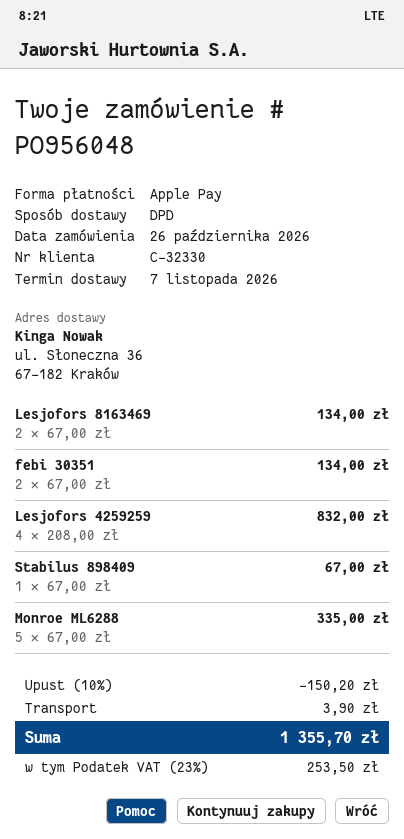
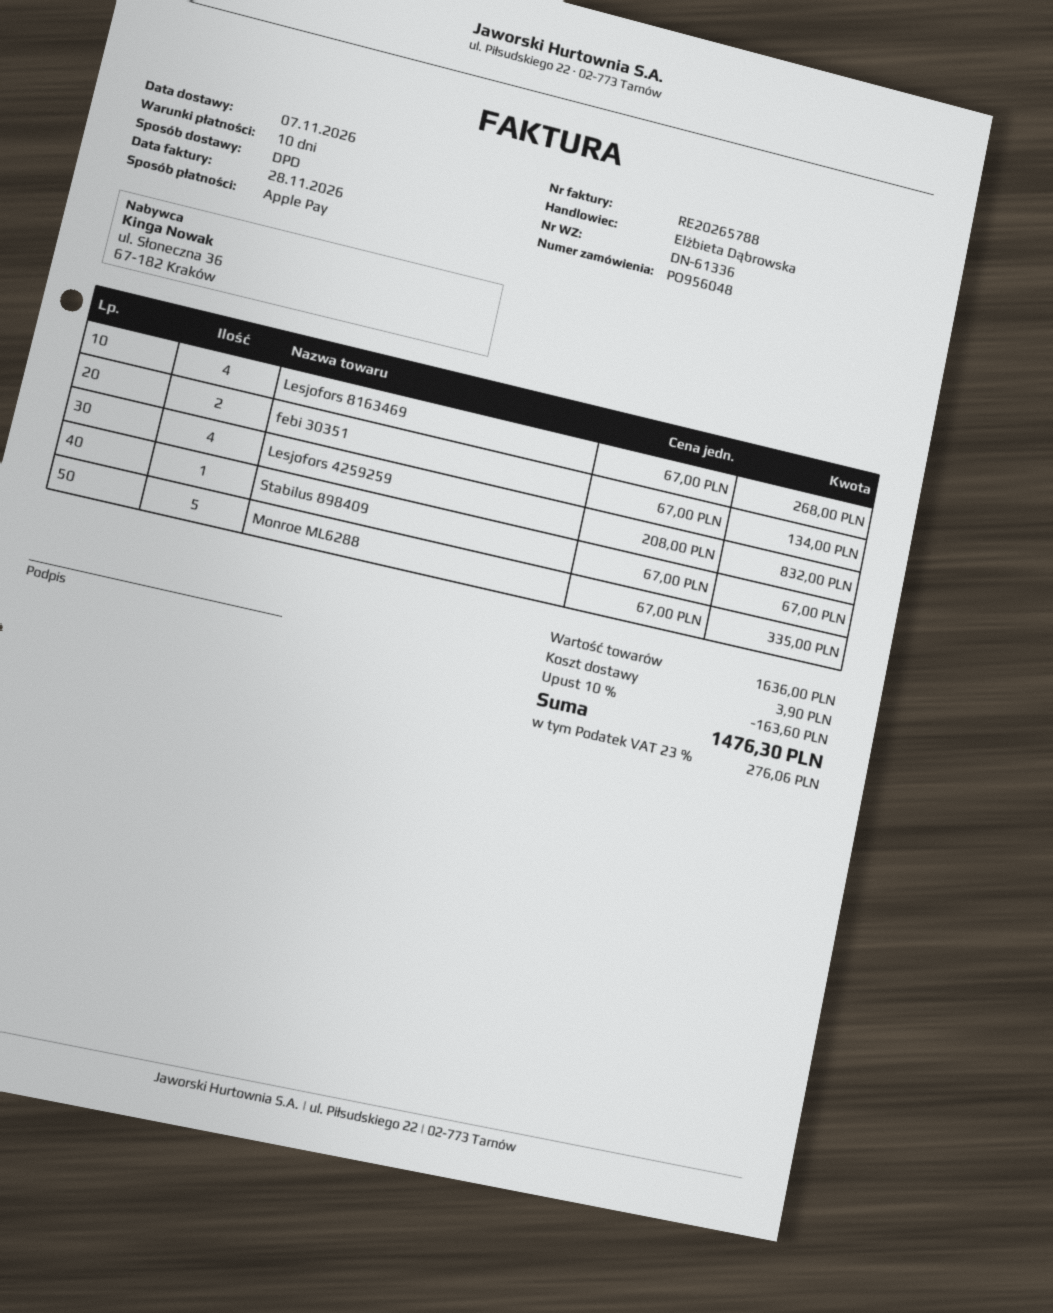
Lesjofors 8163469: 2 x 67.00 = 134.00 -> 4 x 67.00 = 268.00
discount: 10% = 150.20 -> 10% = 163.60
tax: 23% = 253.50 -> 23% = 276.06
total: 1355.70 -> 1476.30

